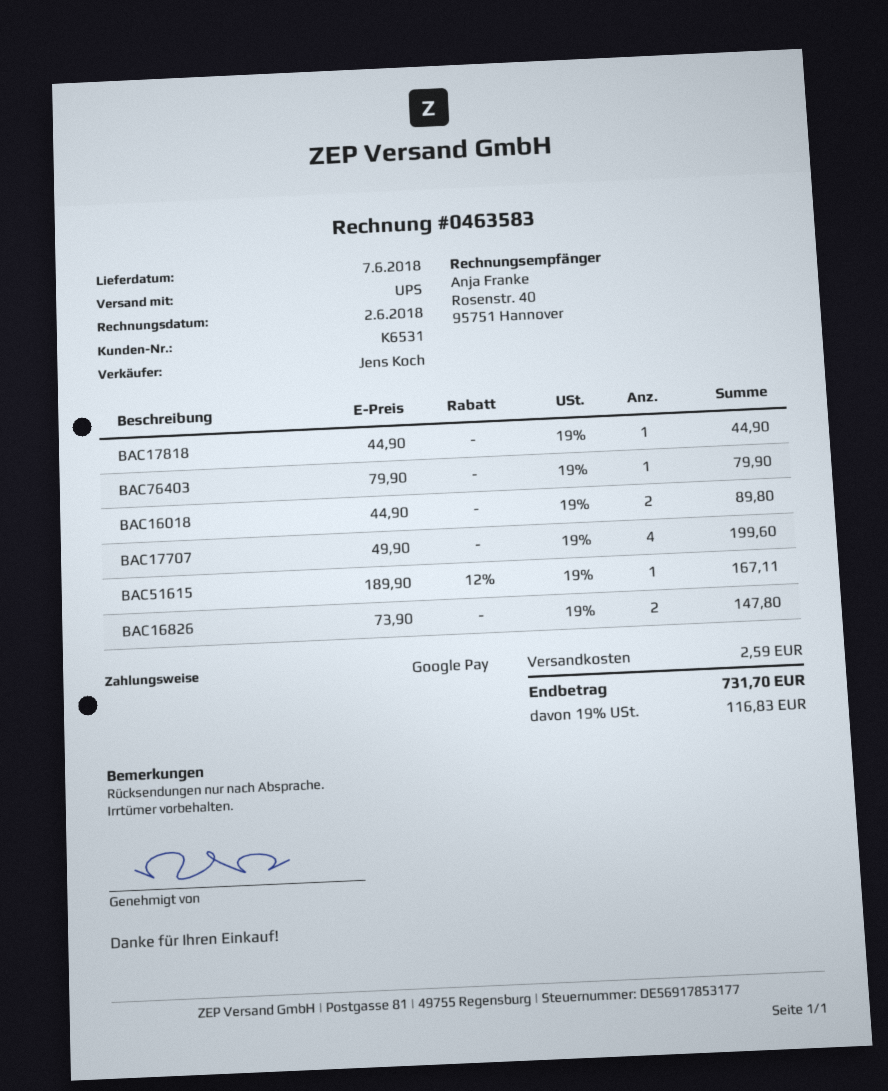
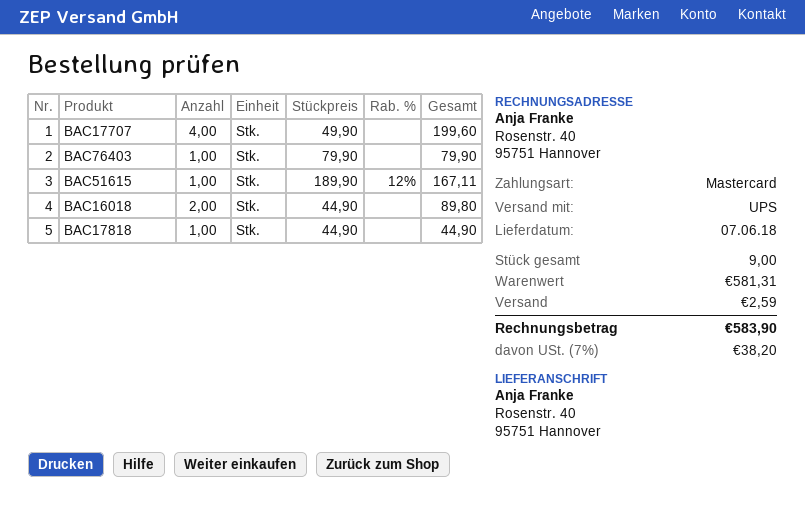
payment method: Google Pay -> Mastercard
BAC16826: 2 x 73.90 = 147.80 -> none
tax: 19% = 116.83 -> 7% = 38.20
total: 731.70 -> 583.90

